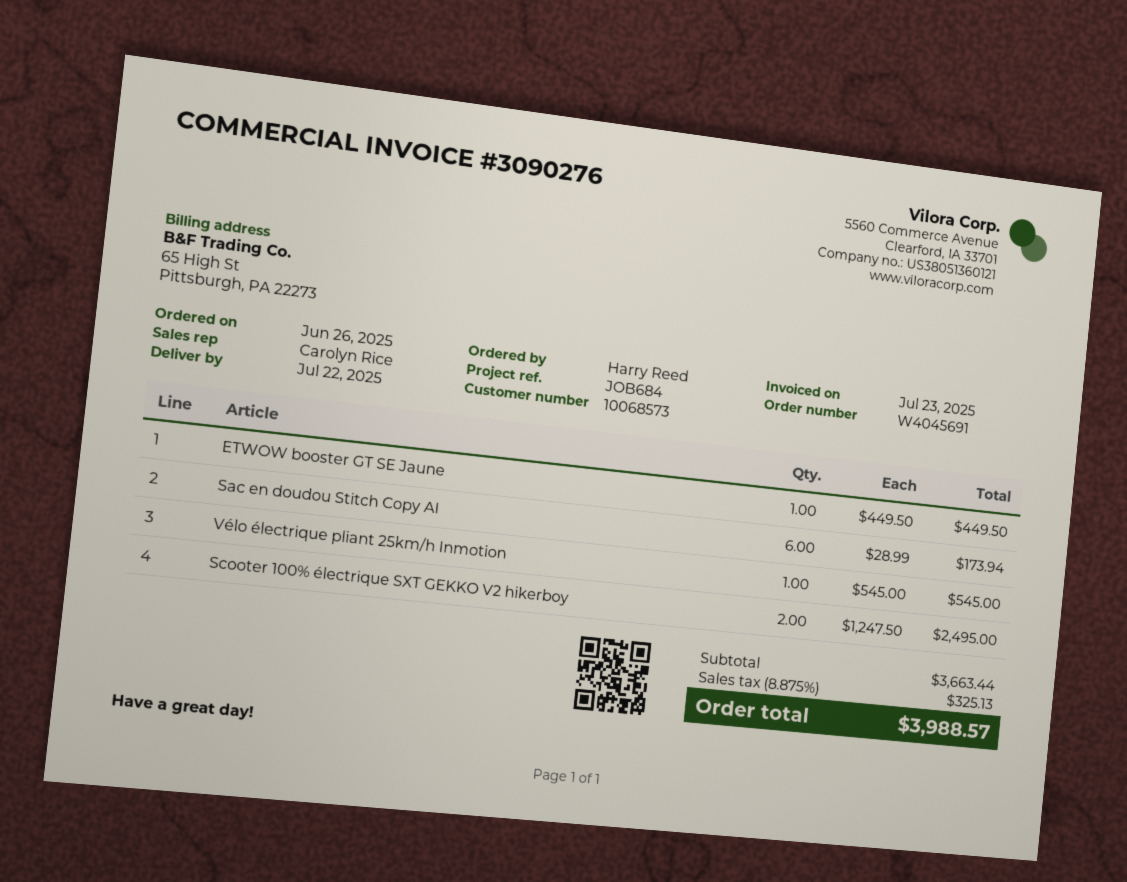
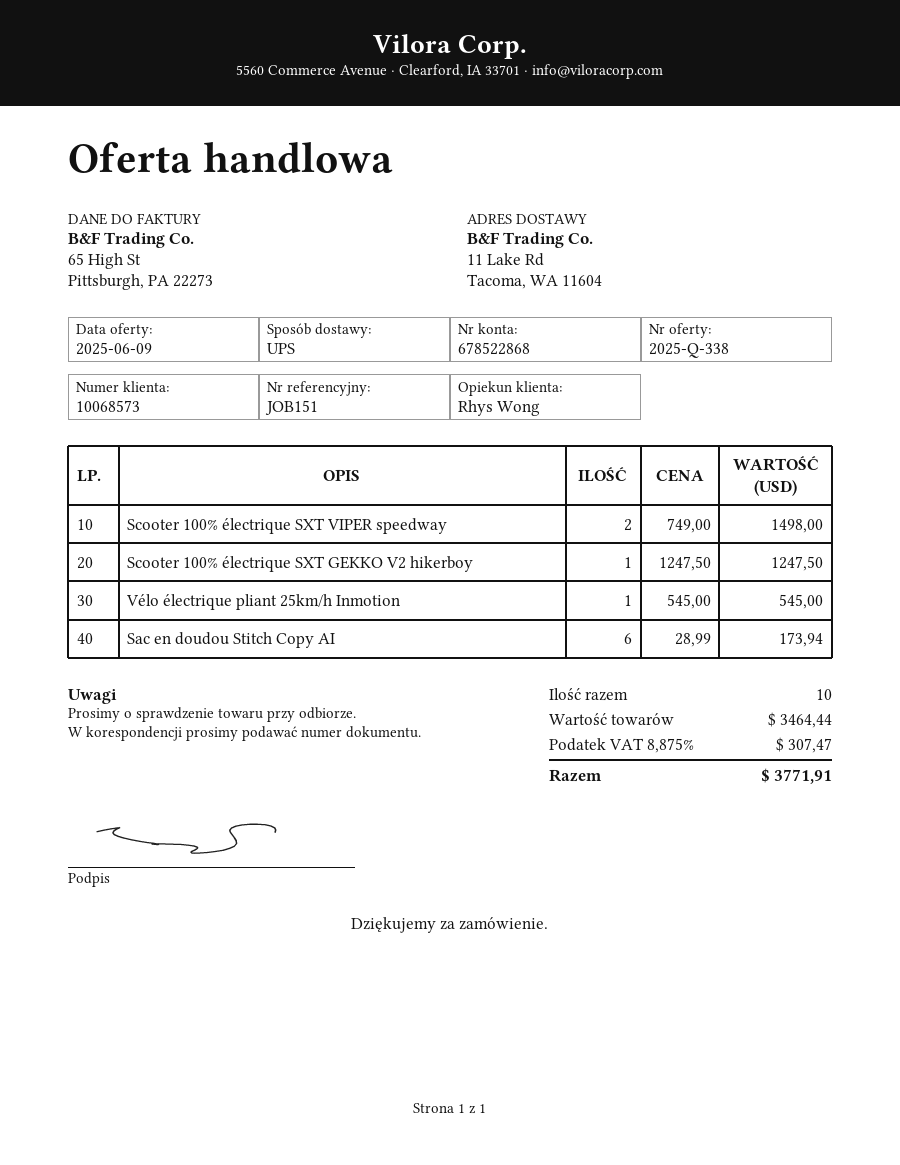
reference: JOB684 -> JOB151
sales rep: Carolyn Rice -> Rhys Wong
ETWOW booster GT SE Jaune: 1 x 449.50 = 449.50 -> none
Scooter 100% électrique SXT GEKKO V2 hikerboy: 2 x 1247.50 = 2495.00 -> 1 x 1247.50 = 1247.50
Scooter 100% électrique SXT VIPER speedway: none -> 2 x 749.00 = 1498.00
subtotal: 3663.44 -> 3464.44
tax: 8.875% = 325.13 -> 8.875% = 307.47
total: 3988.57 -> 3771.91

